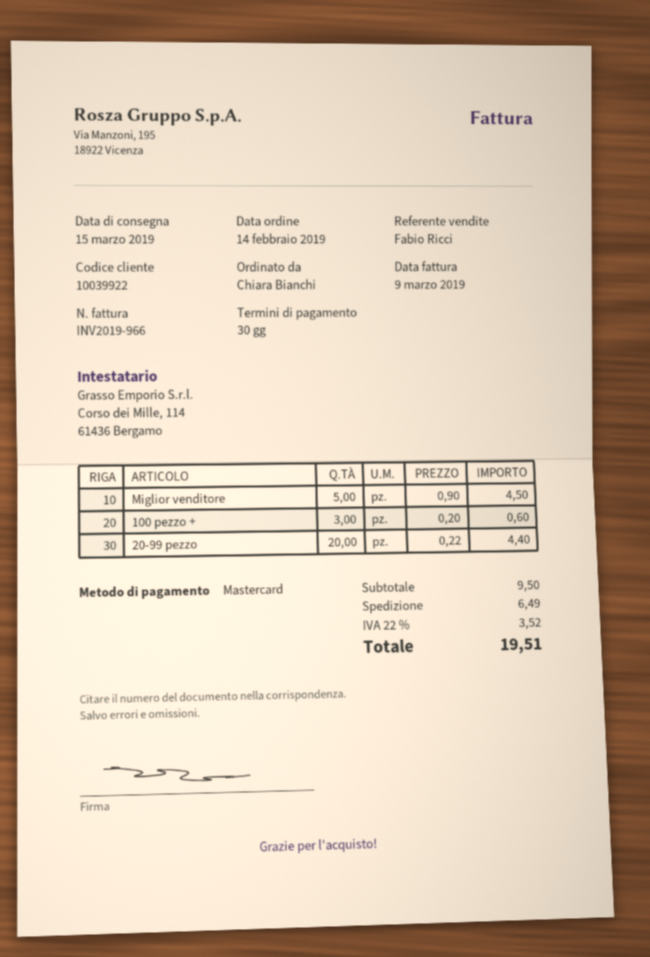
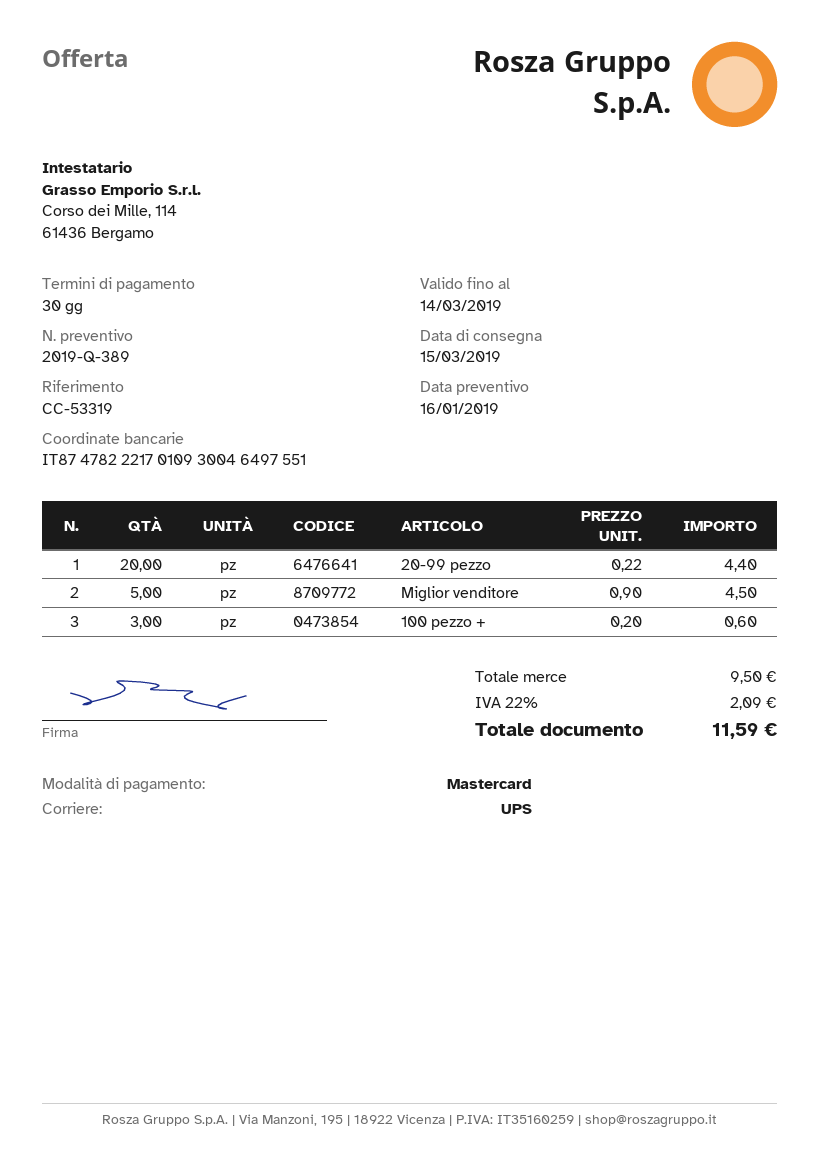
shipping: 6.49 -> none
tax: 22% = 3.52 -> 22% = 2.09
total: 19.51 -> 11.59

